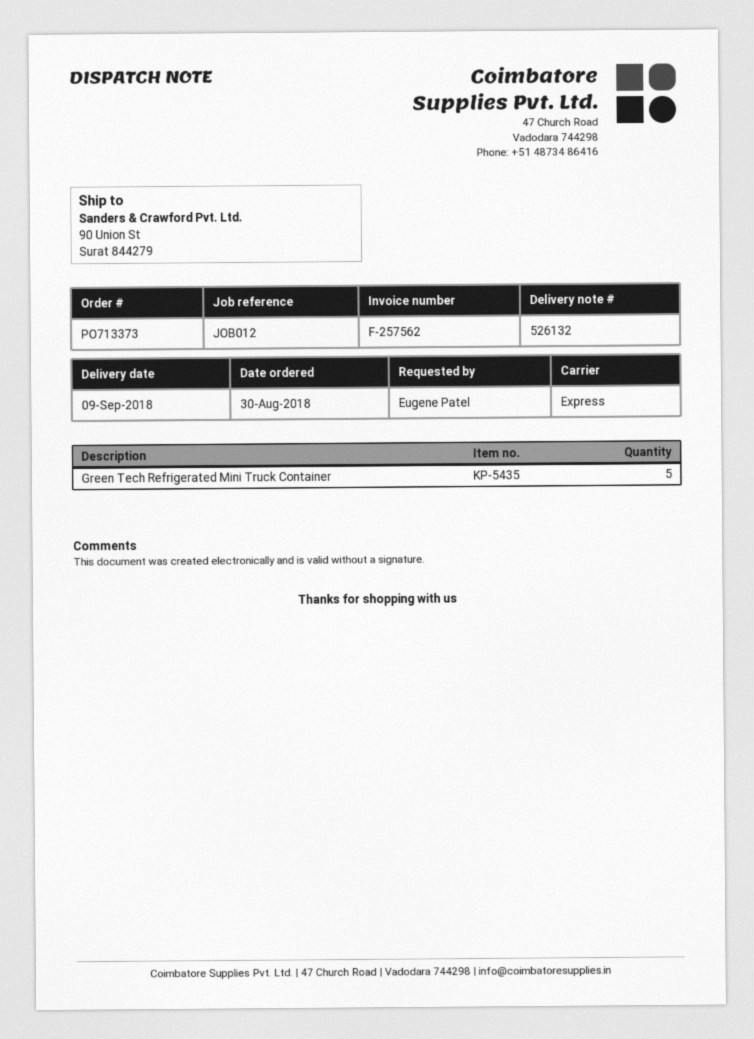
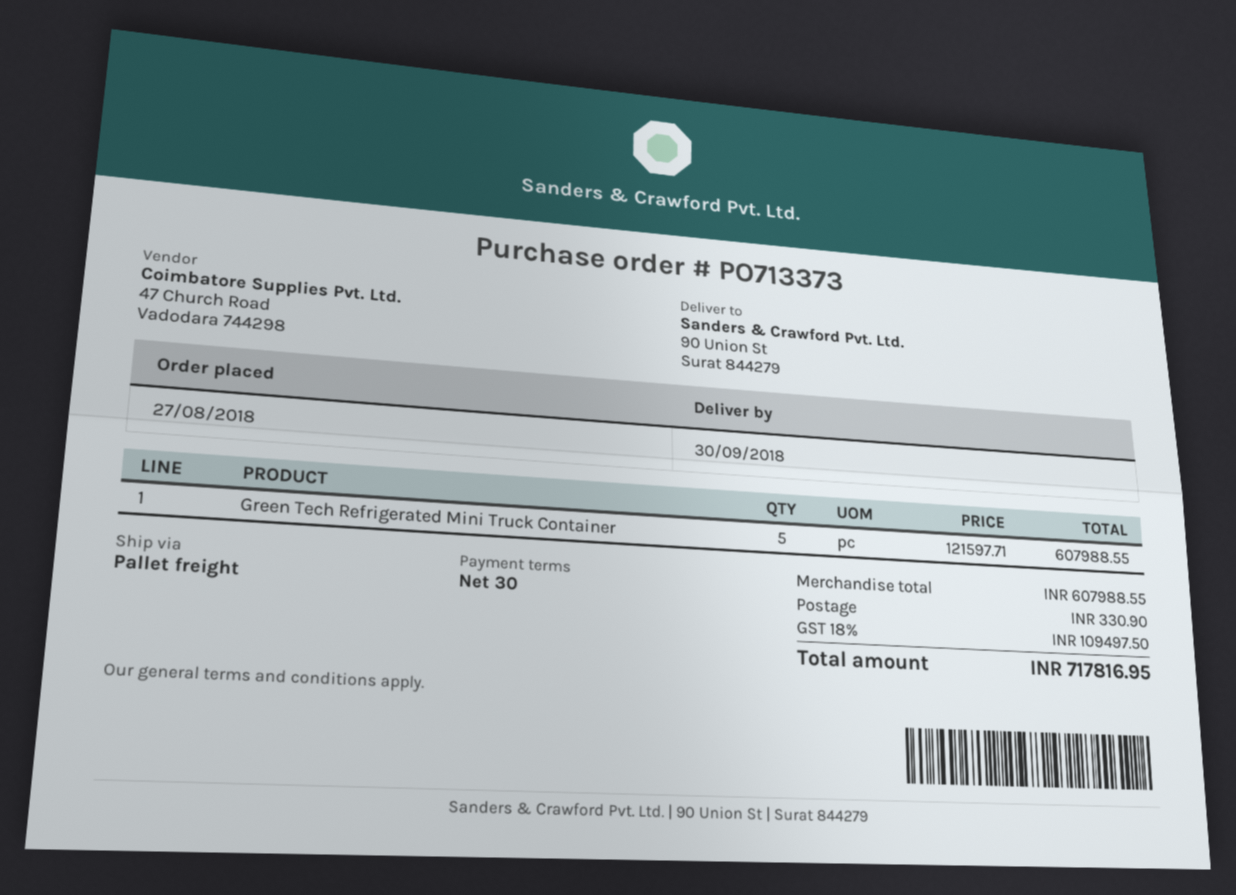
order date: 2018-08-30 -> 2018-08-27
delivery date: 2018-09-09 -> 2018-09-30
shipping method: express -> pallet freight

